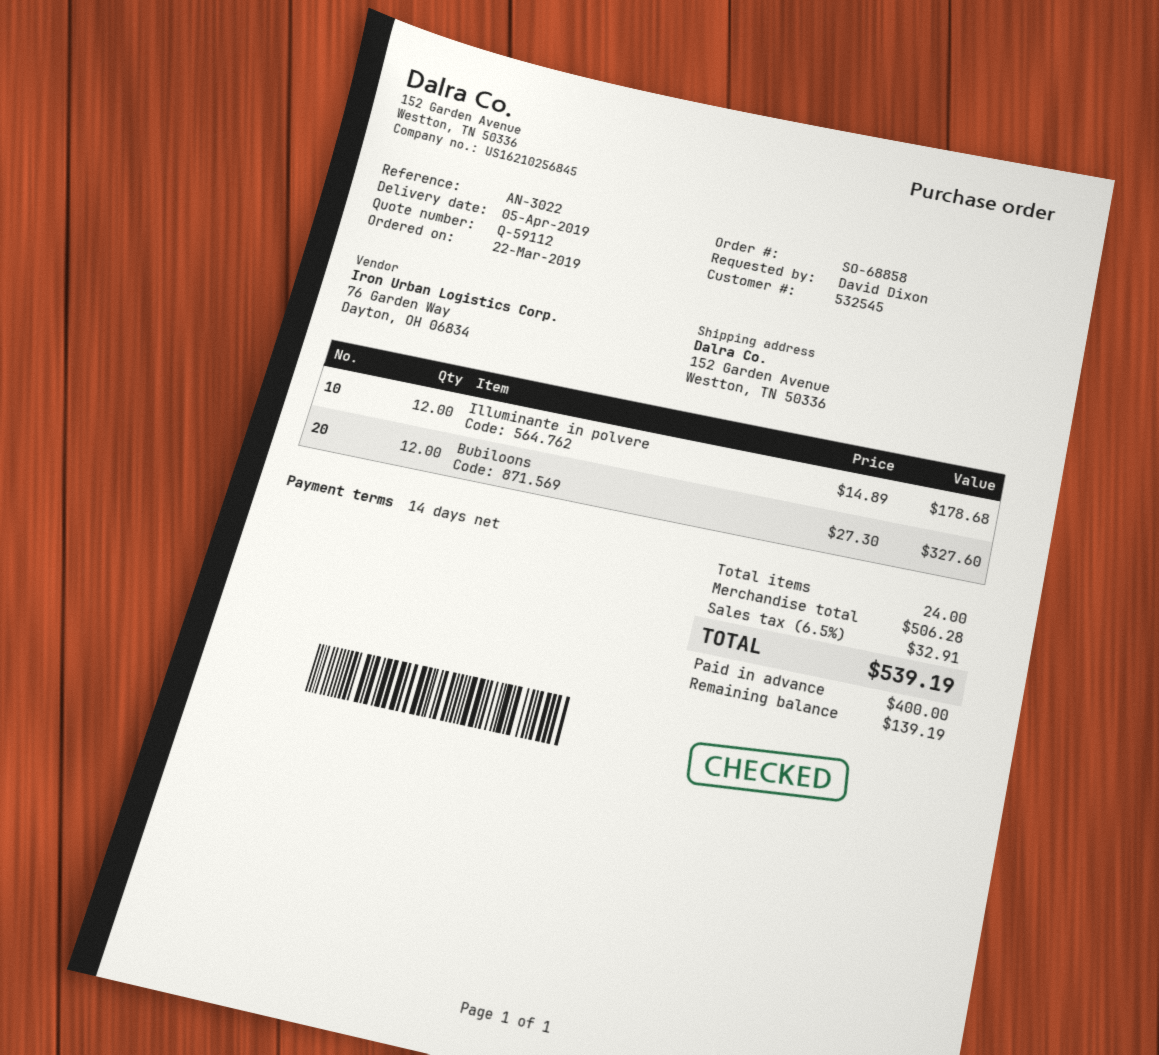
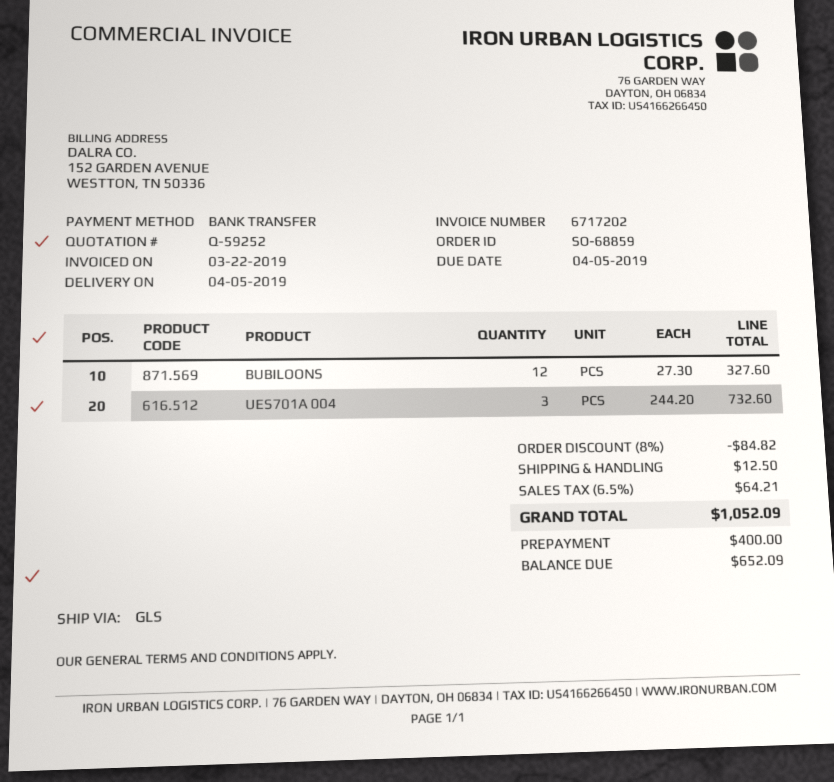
quote number: Q-59112 -> Q-59252
order number: SO-68858 -> SO-68859
Illuminante in polvere: 12 x 14.89 = 178.68 -> none
UES701A 004: none -> 3 x 244.20 = 732.60
discount: none -> 8% = 84.82
shipping: none -> 12.50
tax: 6.5% = 32.91 -> 6.5% = 64.21
total: 539.19 -> 1052.09
balance: 139.19 -> 652.09

